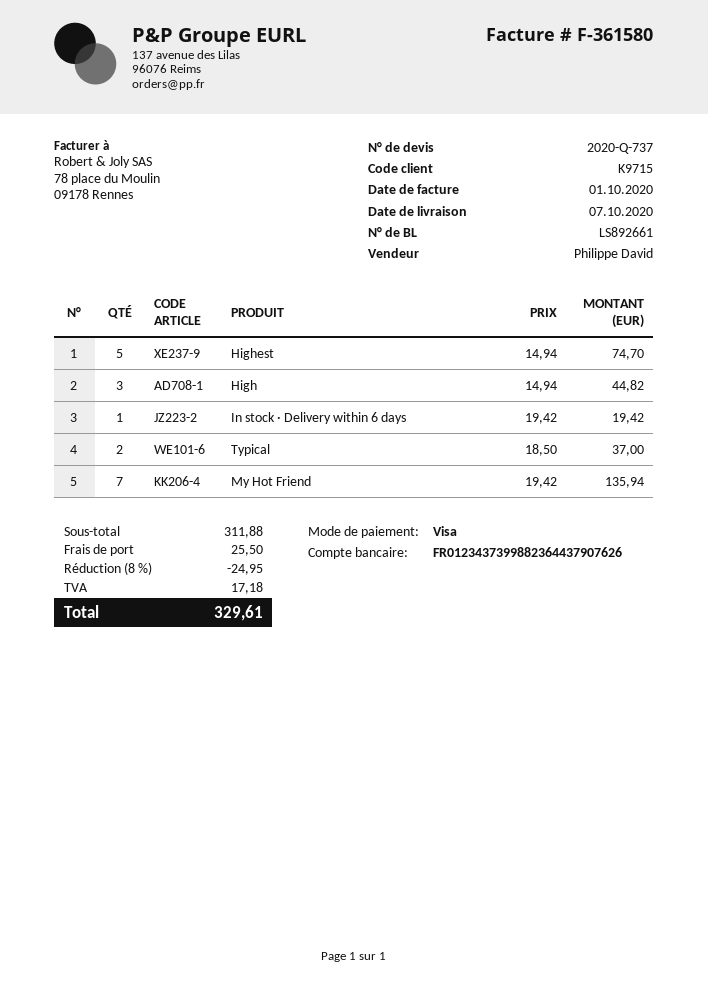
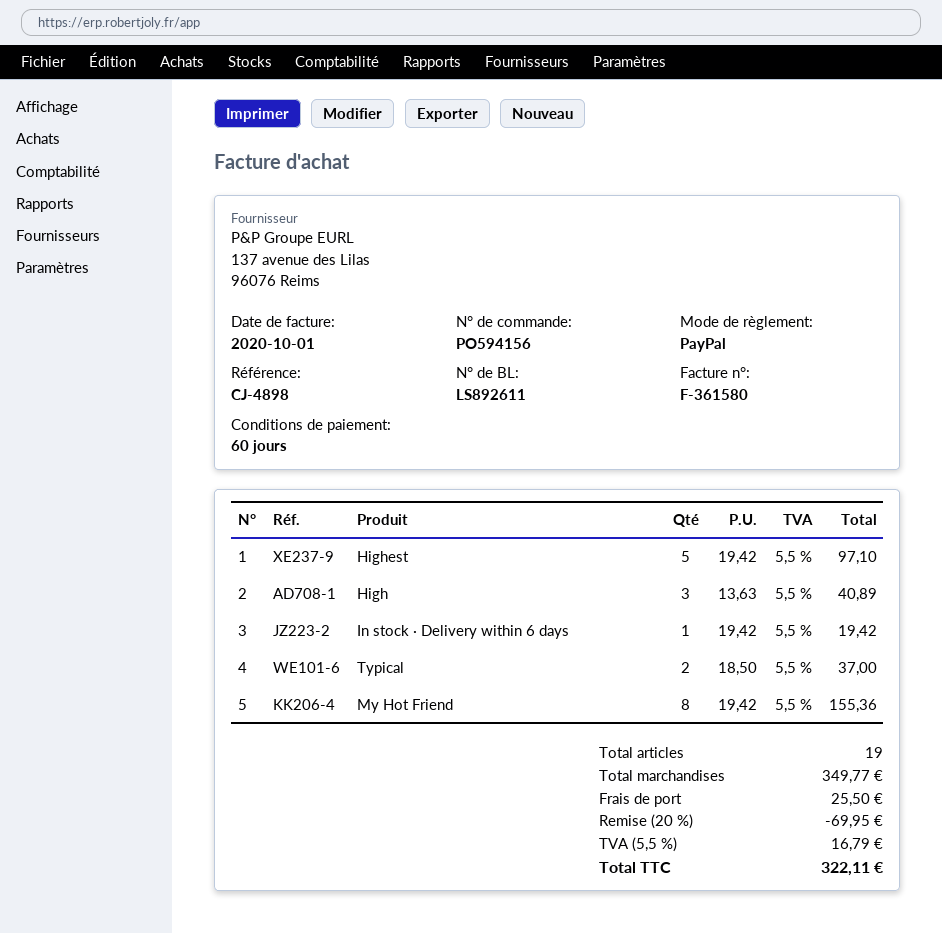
delivery note number: LS892661 -> LS892611
payment method: Visa -> PayPal
Highest: 5 x 14.94 = 74.70 -> 5 x 19.42 = 97.10
High: 3 x 14.94 = 44.82 -> 3 x 13.63 = 40.89
My Hot Friend: 7 x 19.42 = 135.94 -> 8 x 19.42 = 155.36
subtotal: 311.88 -> 349.77
discount: 8% = 24.95 -> 20% = 69.95
tax: 17.18 -> 16.79
total: 329.61 -> 322.11

